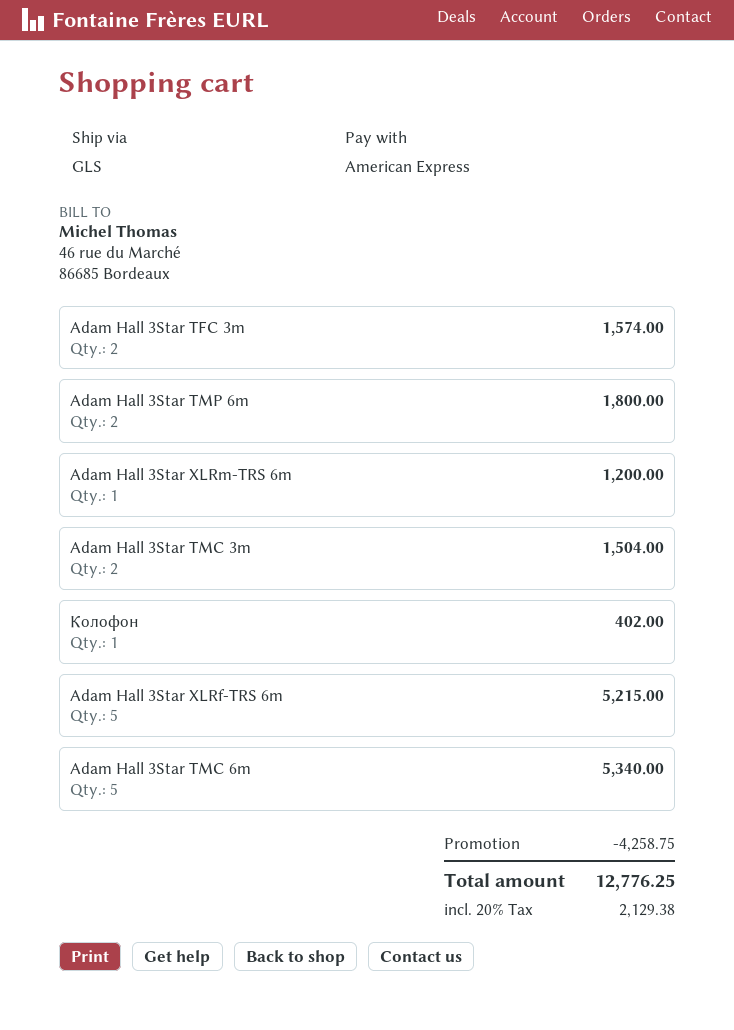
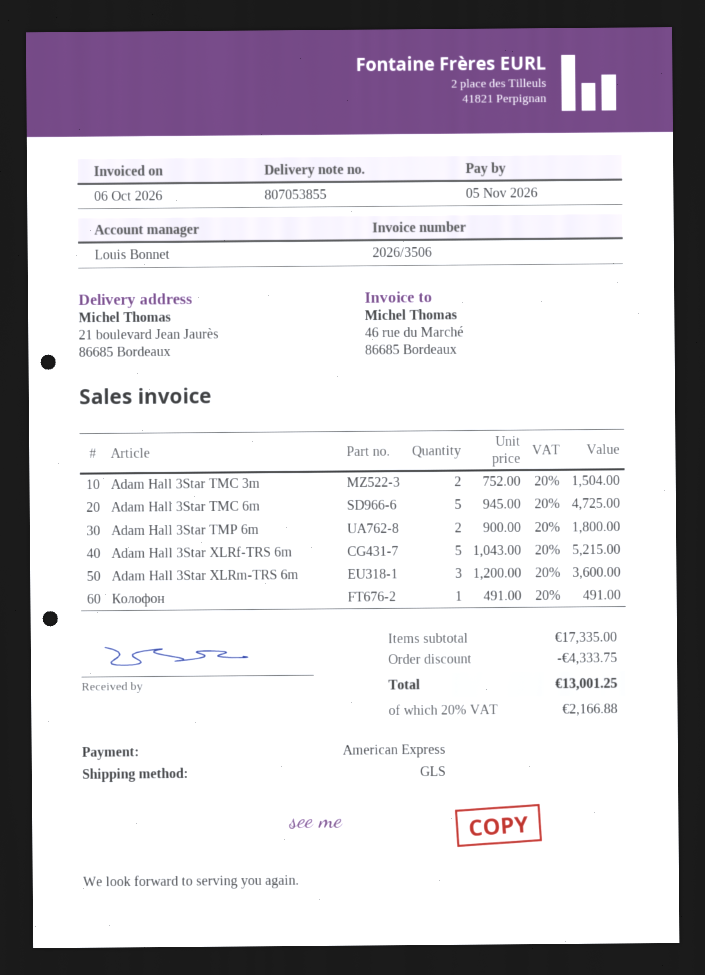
Adam Hall 3Star TFC 3m: 2 for 1574.00 -> none
Adam Hall 3Star XLRm-TRS 6m: 1 for 1200.00 -> 3 for 3600.00
Колофон: 1 for 402.00 -> 1 for 491.00
Adam Hall 3Star TMC 6m: 5 for 5340.00 -> 5 for 4725.00
discount: 4258.75 -> 4333.75
tax: 20% = 2129.38 -> 20% = 2166.88
total: 12776.25 -> 13001.25

